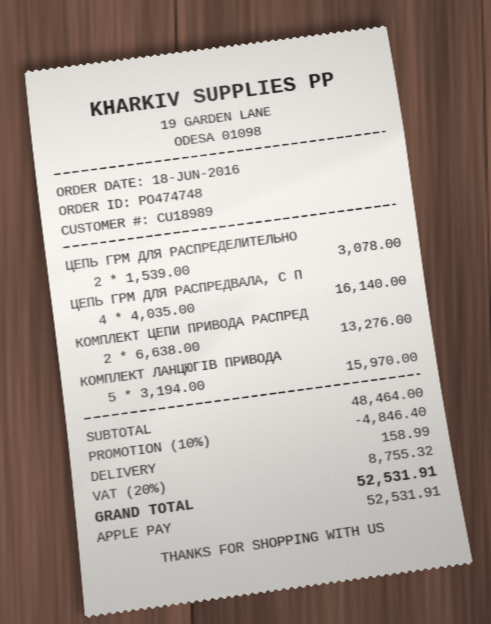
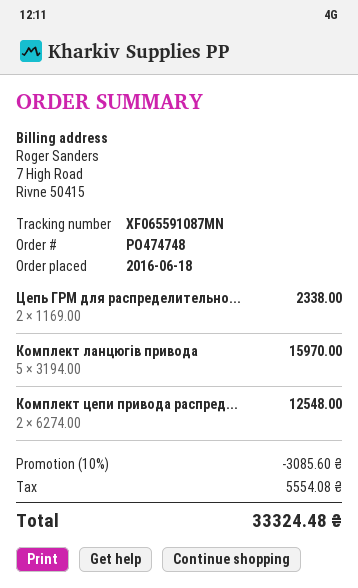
ЦЕПЬ ГРМ ДЛЯ РАСПРЕДЕЛИТЕЛЬНО: 2 x 1539.00 = 3078.00 -> 2 x 1169.00 = 2338.00
ЦЕПЬ ГРМ ДЛЯ РАСПРЕДВАЛА, С П: 4 x 4035.00 = 16140.00 -> none
КОМПЛЕКТ ЦЕПИ ПРИВОДА РАСПРЕД: 2 x 6638.00 = 13276.00 -> 2 x 6274.00 = 12548.00
discount: 10% = 4846.40 -> 10% = 3085.60
shipping: 158.99 -> none
tax: 8755.32 -> 5554.08
total: 52531.91 -> 33324.48

